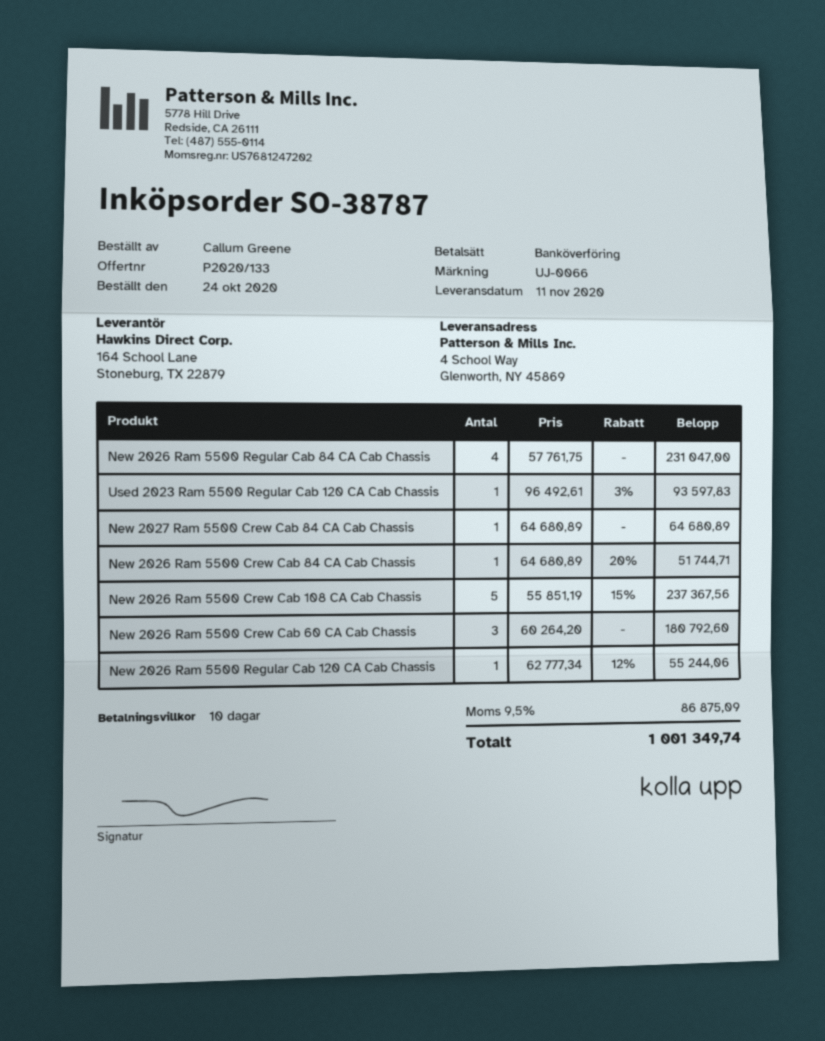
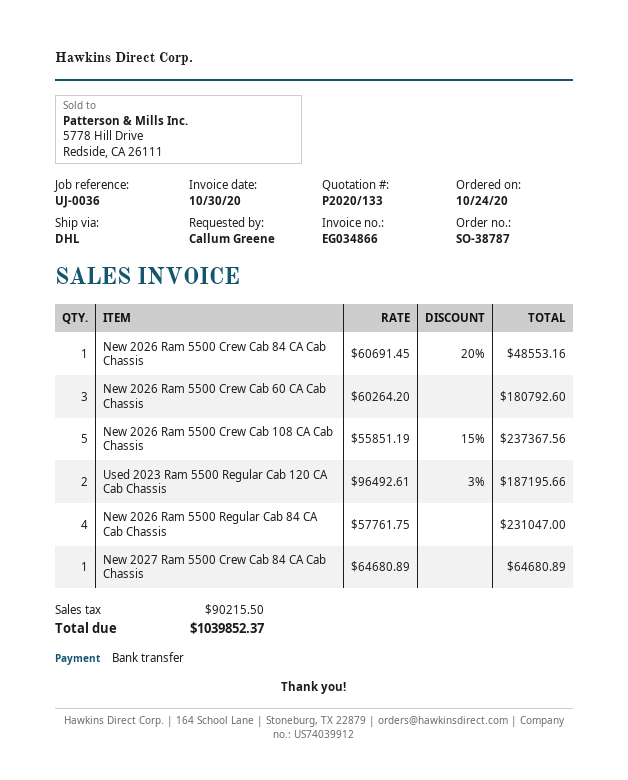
reference: UJ-0066 -> UJ-0036
Used 2023 Ram 5500 Regular Cab 120 CA Cab Chassis: 1 x 96492.61 - 3% = 93597.83 -> 2 x 96492.61 - 3% = 187195.66
New 2026 Ram 5500 Crew Cab 84 CA Cab Chassis: 1 x 64680.89 - 20% = 51744.71 -> 1 x 60691.45 - 20% = 48553.16
New 2026 Ram 5500 Regular Cab 120 CA Cab Chassis: 1 x 62777.34 - 12% = 55244.06 -> none
tax: 86875.09 -> 90215.50
total: 1001349.74 -> 1039852.37

